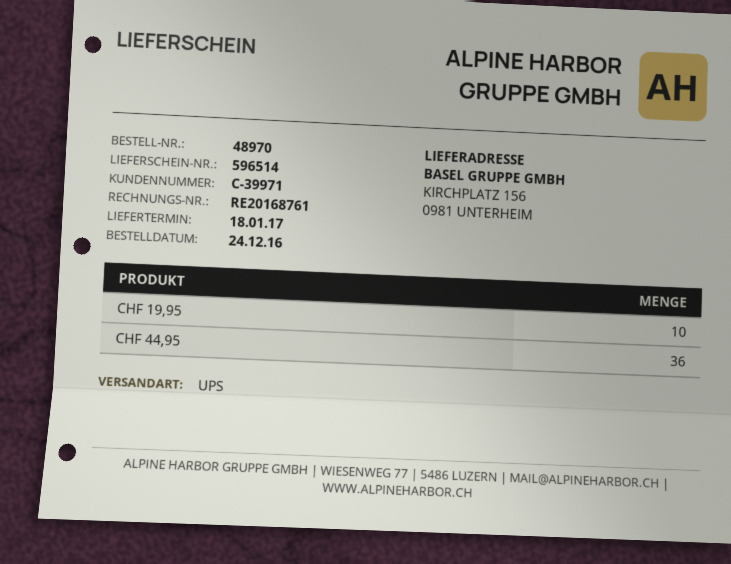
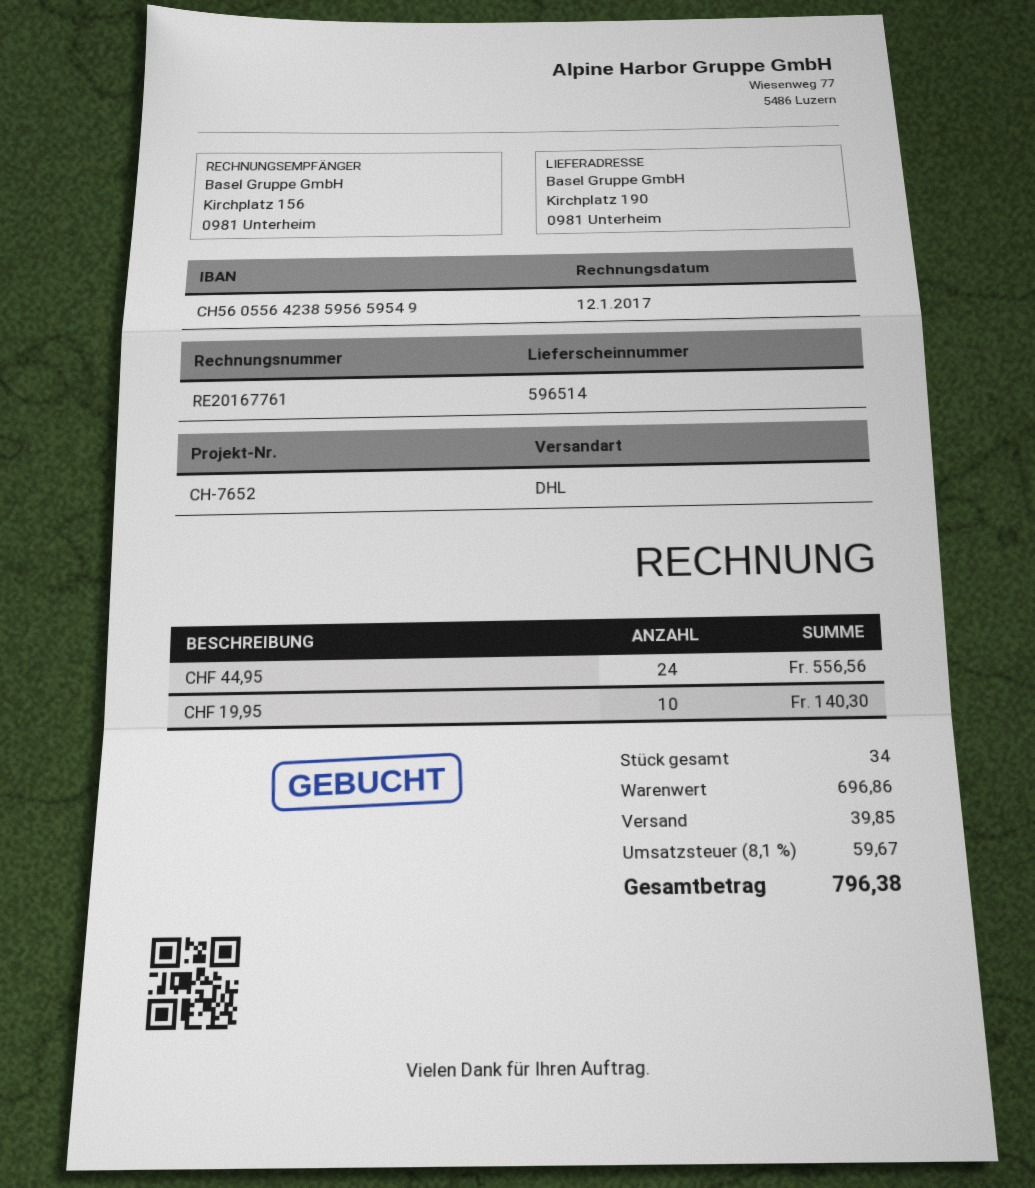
invoice number: RE20168761 -> RE20167761
shipping method: UPS -> DHL
ship to: KIRCHPLATZ 156, 0981 UNTERHEIM -> Kirchplatz 190, 0981 Unterheim
CHF 44,95: 36 -> 24

